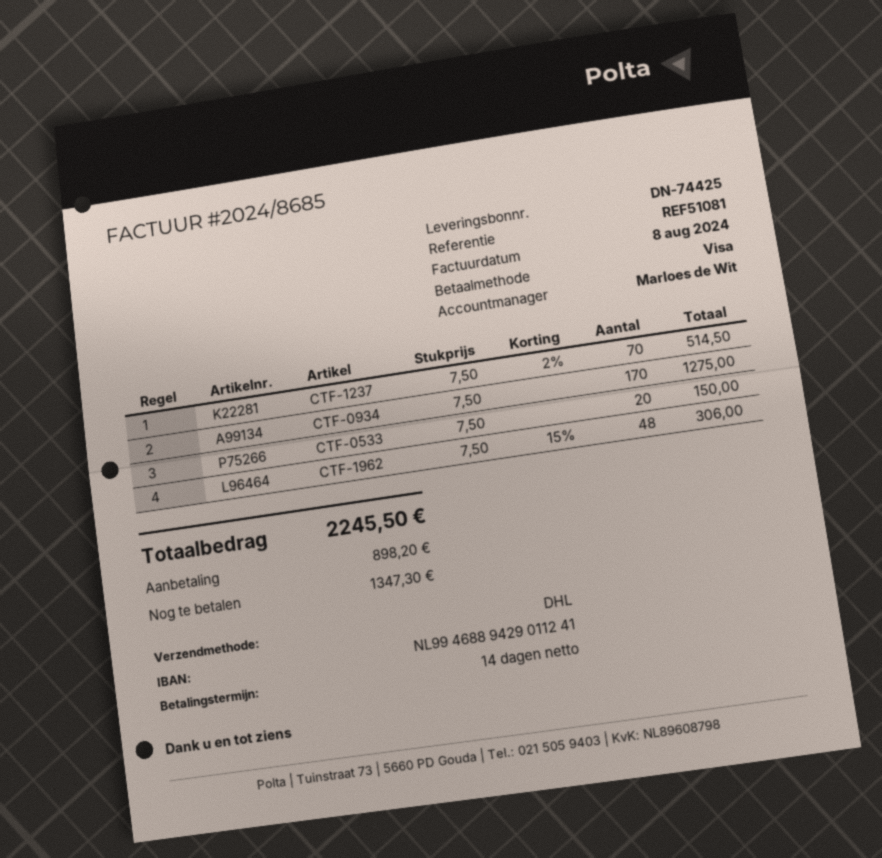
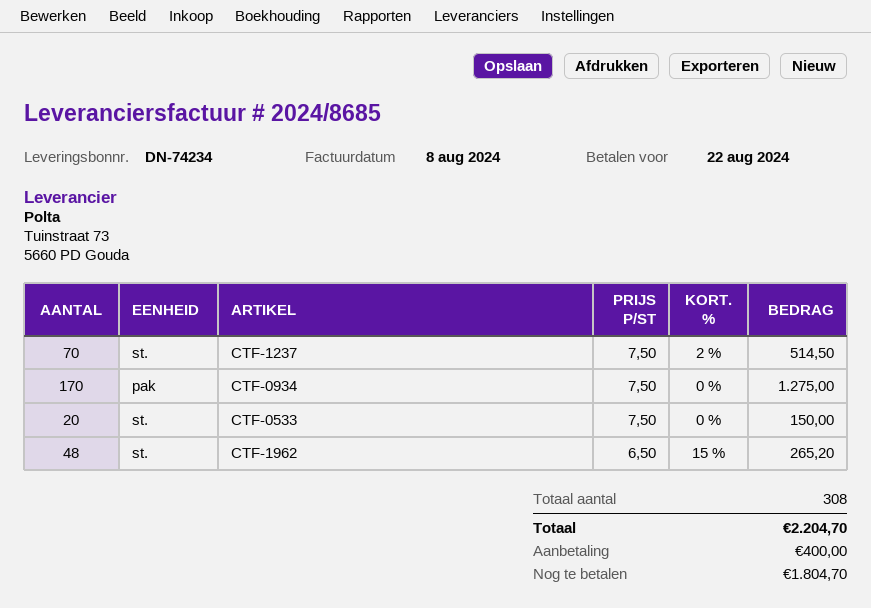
delivery note number: DN-74425 -> DN-74234
CTF-1962: 48 x 7.50 - 15% = 306.00 -> 48 x 6.50 - 15% = 265.20
total: 2245.50 -> 2204.70
deposit: 898.20 -> 400.00
balance: 1347.30 -> 1804.70

